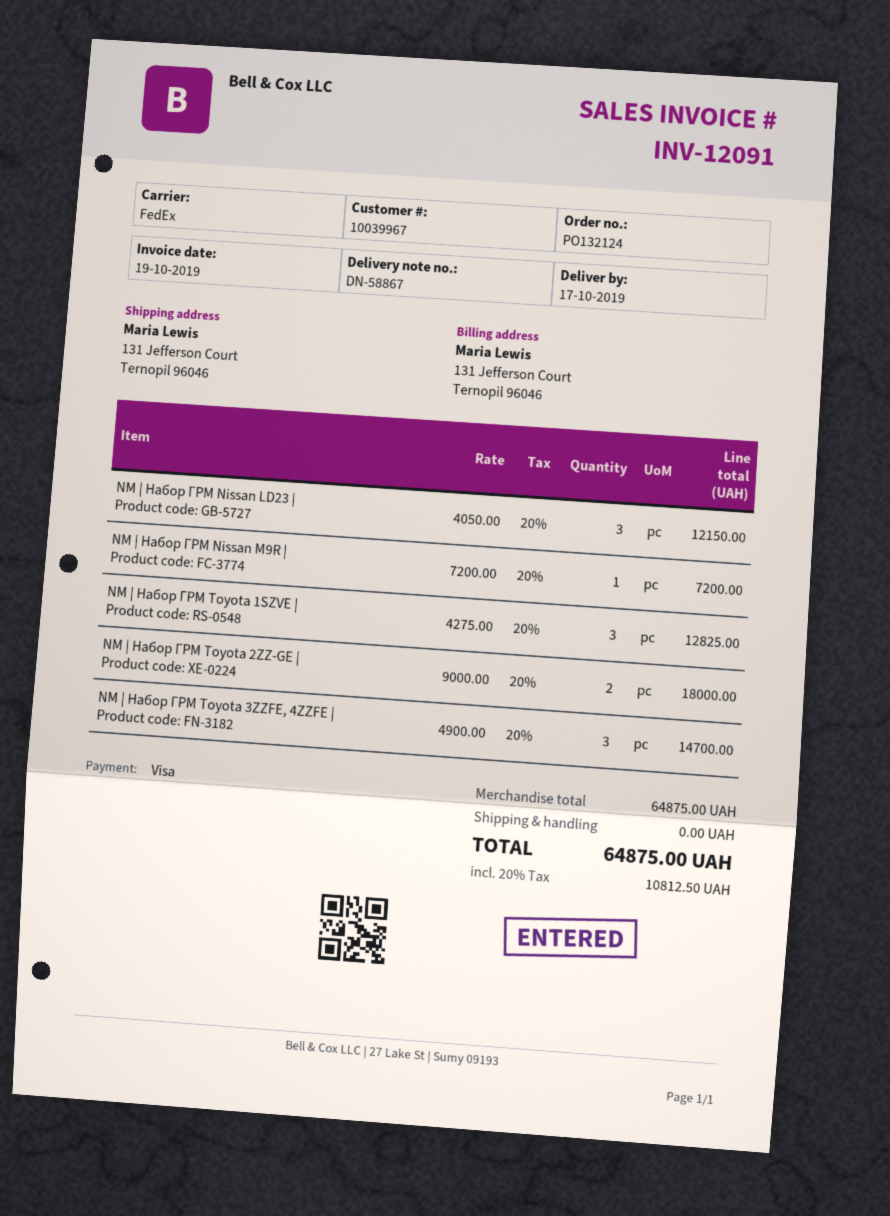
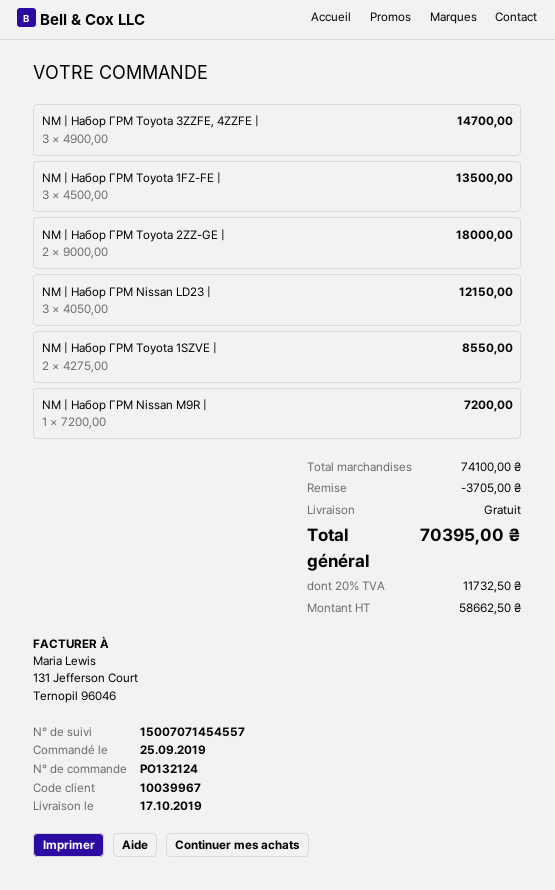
NM | Набор ГРМ Toyota 1SZVE |: 3 x 4275.00 = 12825.00 -> 2 x 4275.00 = 8550.00
NM | Набор ГРМ Toyota 1FZ-FE |: none -> 3 x 4500.00 = 13500.00
subtotal: 64875.00 -> 74100.00
discount: none -> 3705.00
tax: 20% = 10812.50 -> 20% = 11732.50
total: 64875.00 -> 70395.00

